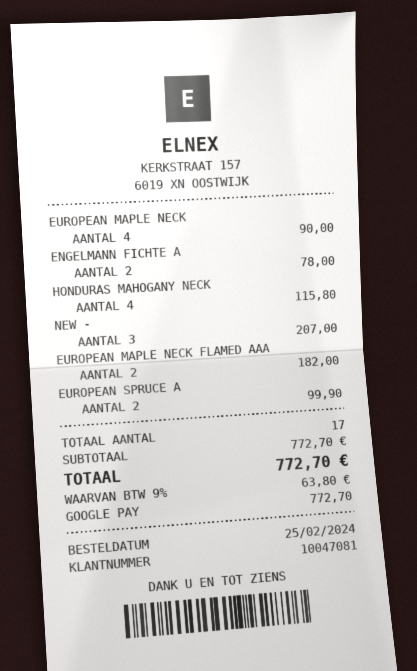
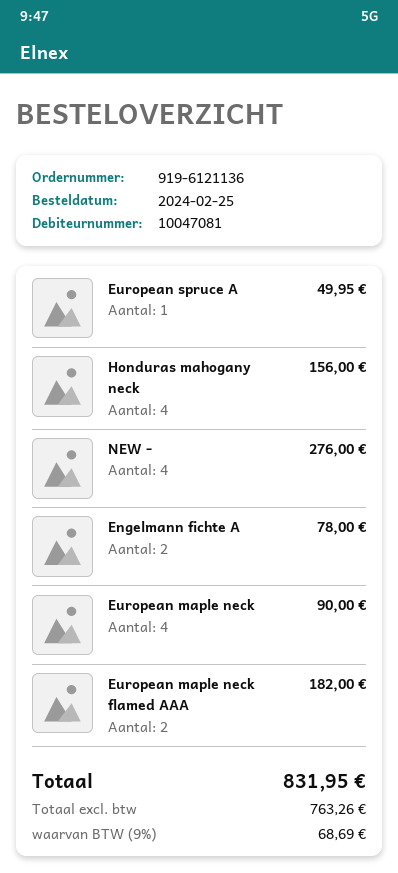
HONDURAS MAHOGANY NECK: 4 for 115.80 -> 4 for 156.00
NEW -: 3 for 207.00 -> 4 for 276.00
EUROPEAN SPRUCE A: 2 for 99.90 -> 1 for 49.95
tax: 9% = 63.80 -> 9% = 68.69
total: 772.70 -> 831.95

